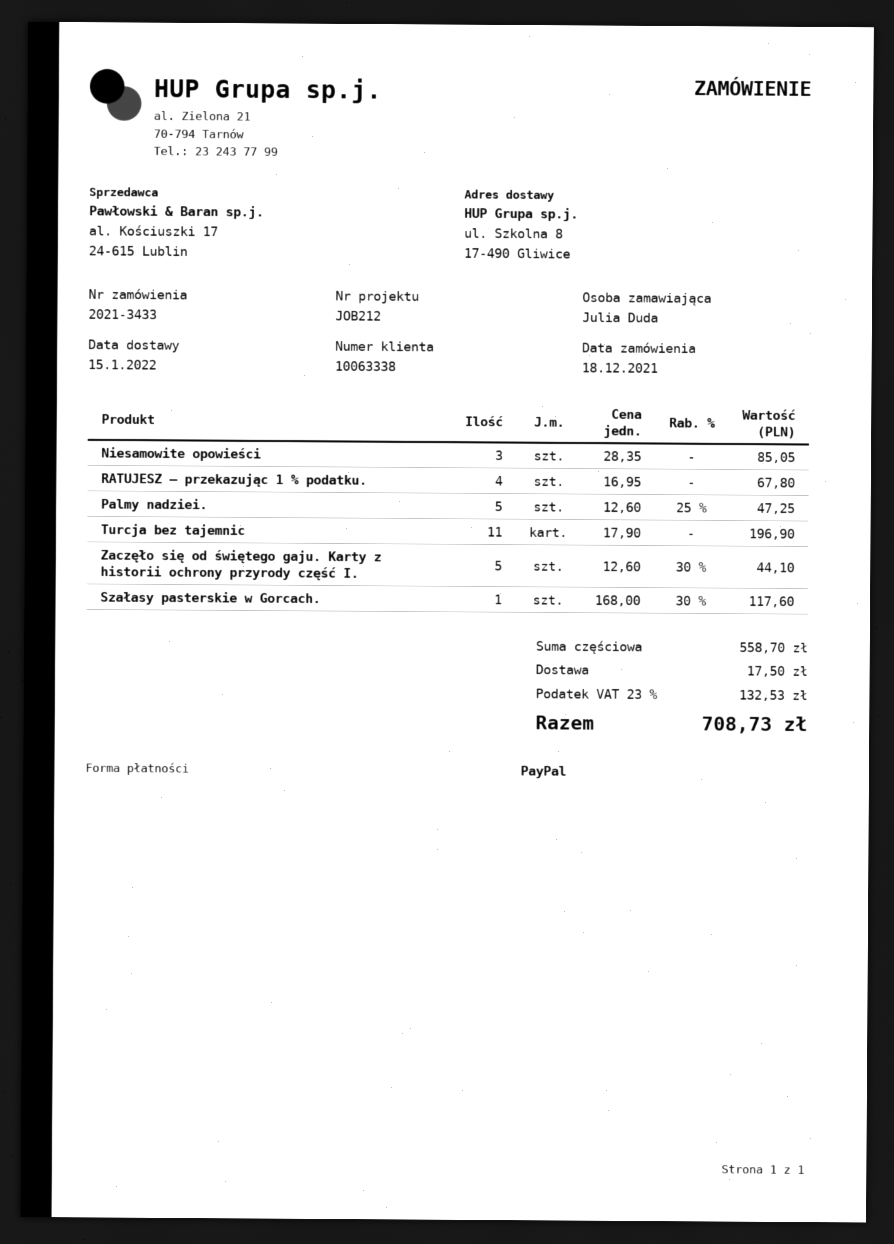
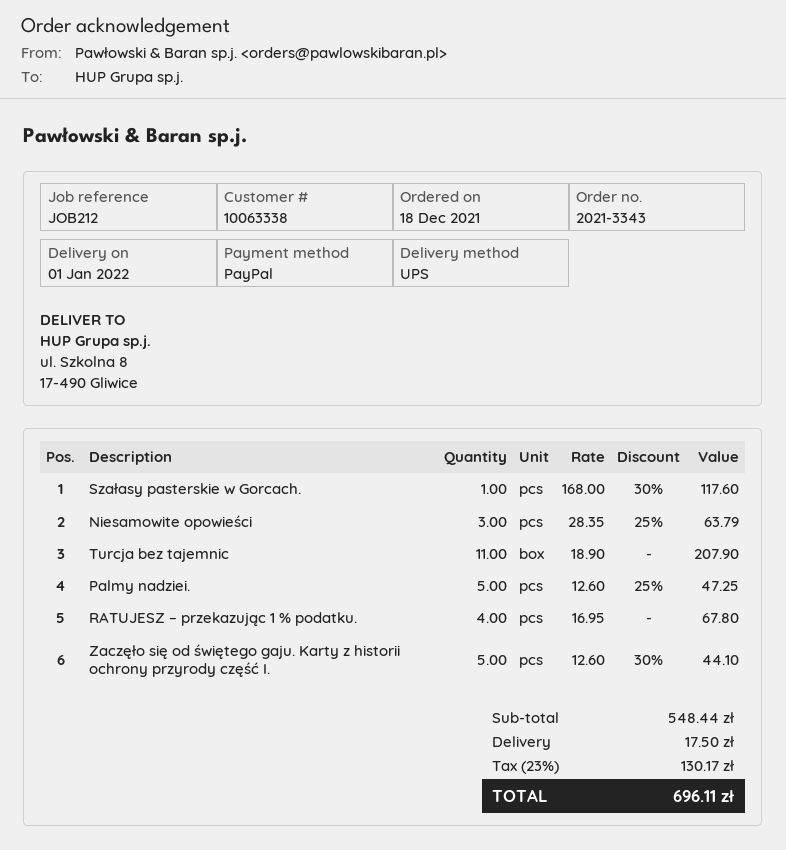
order number: 2021-3433 -> 2021-3343
delivery date: 2022-01-15 -> 2022-01-01
Niesamowite opowieści: 3 x 28.35 = 85.05 -> 3 x 28.35 - 25% = 63.79
Turcja bez tajemnic: 11 x 17.90 = 196.90 -> 11 x 18.90 = 207.90
subtotal: 558.70 -> 548.44
tax: 23% = 132.53 -> 23% = 130.17
total: 708.73 -> 696.11

